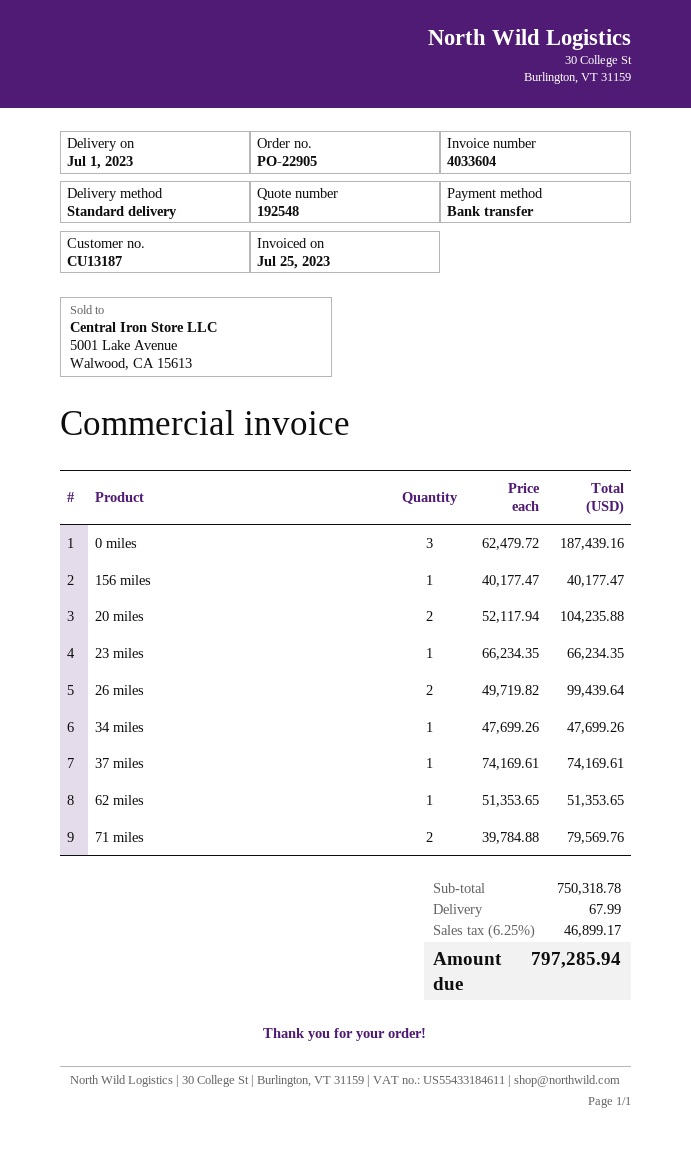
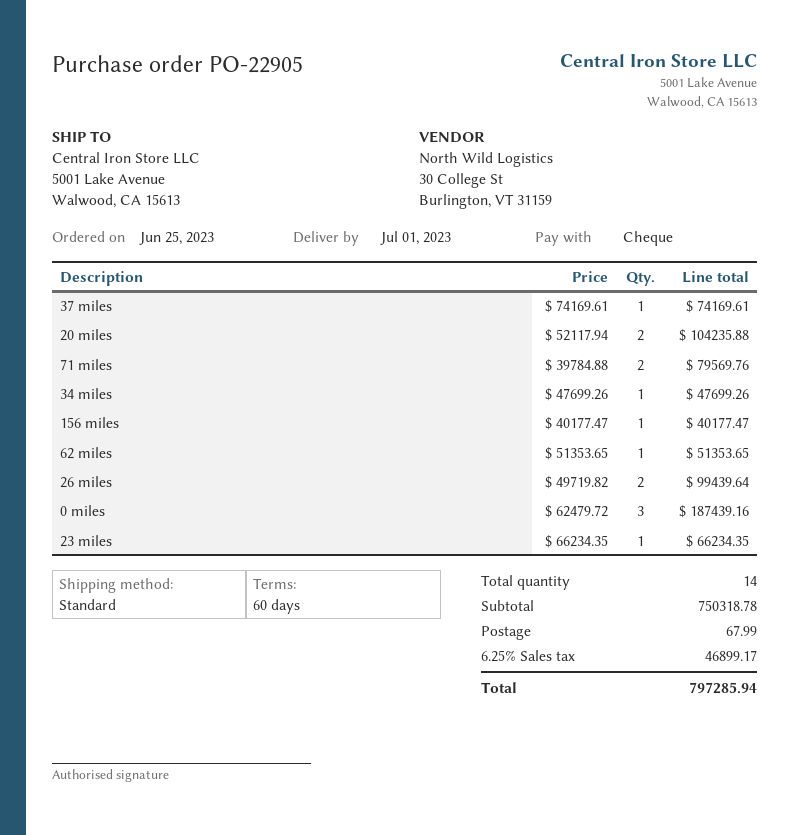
payment method: bank transfer -> cheque

